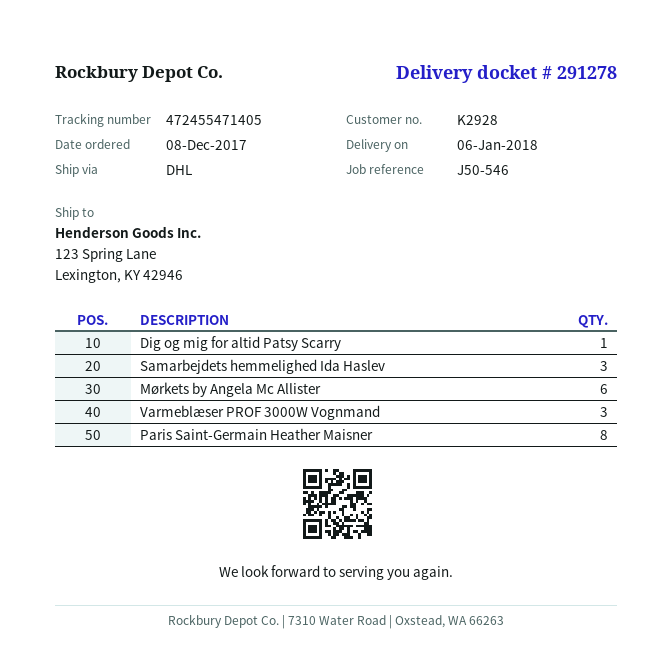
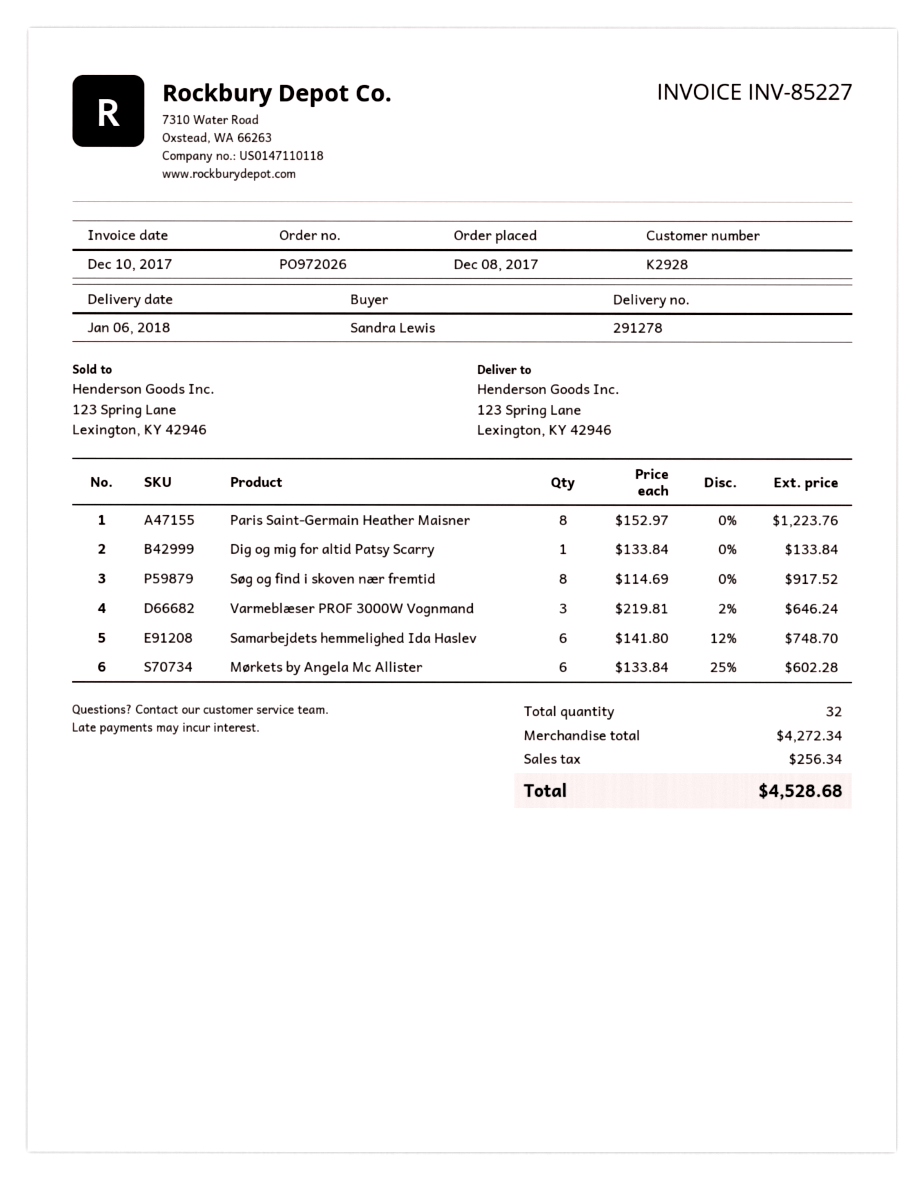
Samarbejdets hemmelighed Ida Haslev: 3 -> 6
Søg og find i skoven nær fremtid: none -> 8

